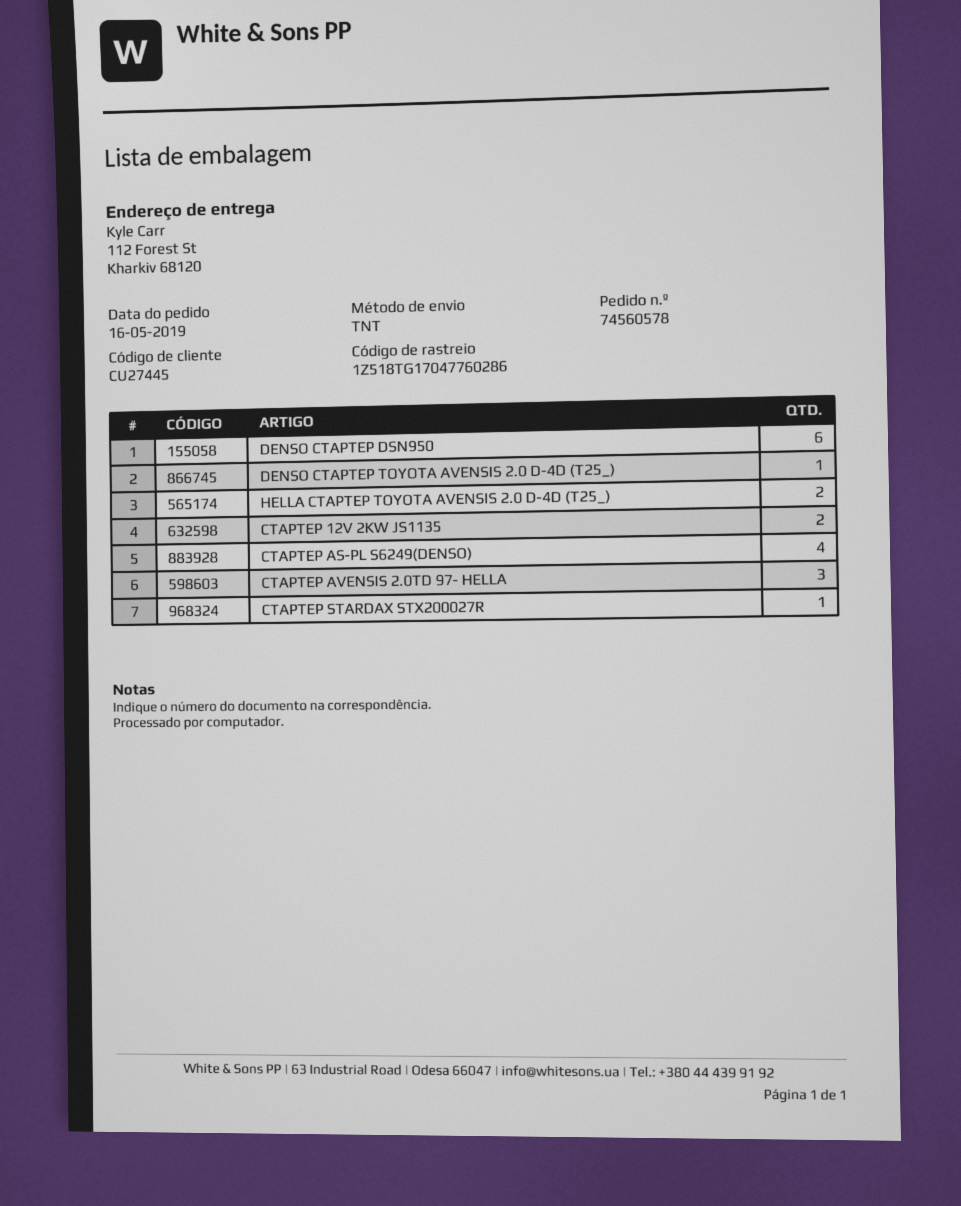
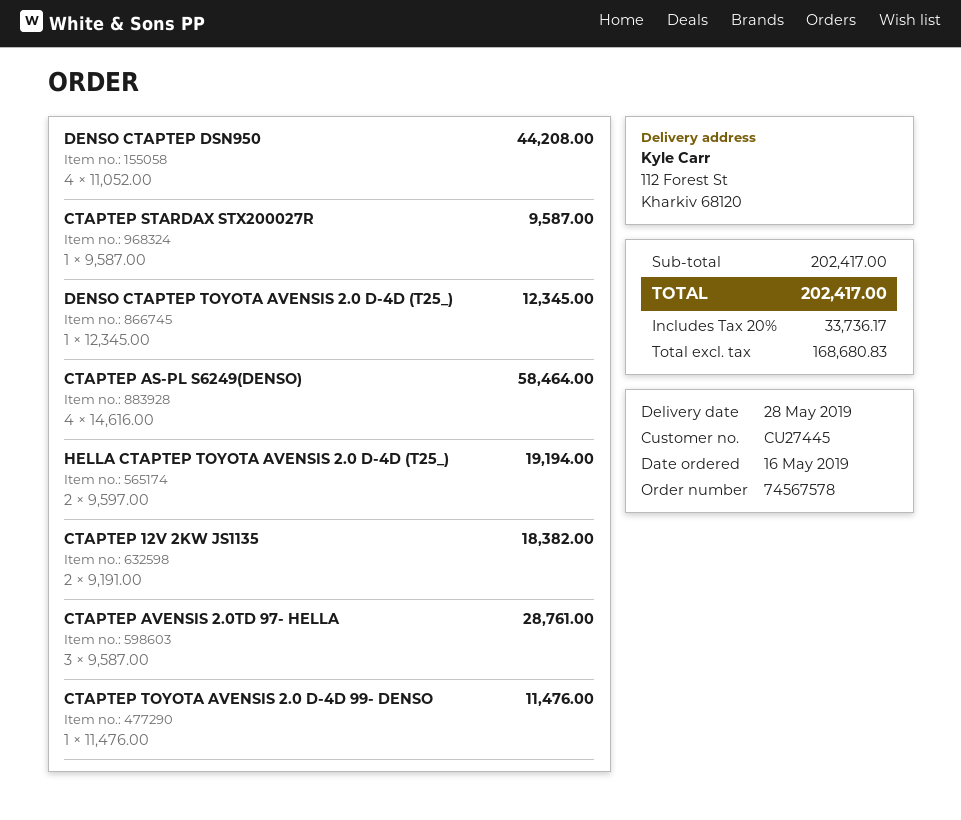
order number: 74560578 -> 74567578
DENSO СТАРТЕР DSN950: 6 -> 4
СТАРТЕР TOYOTA AVENSIS 2.0 D-4D 99- DENSO: none -> 1

